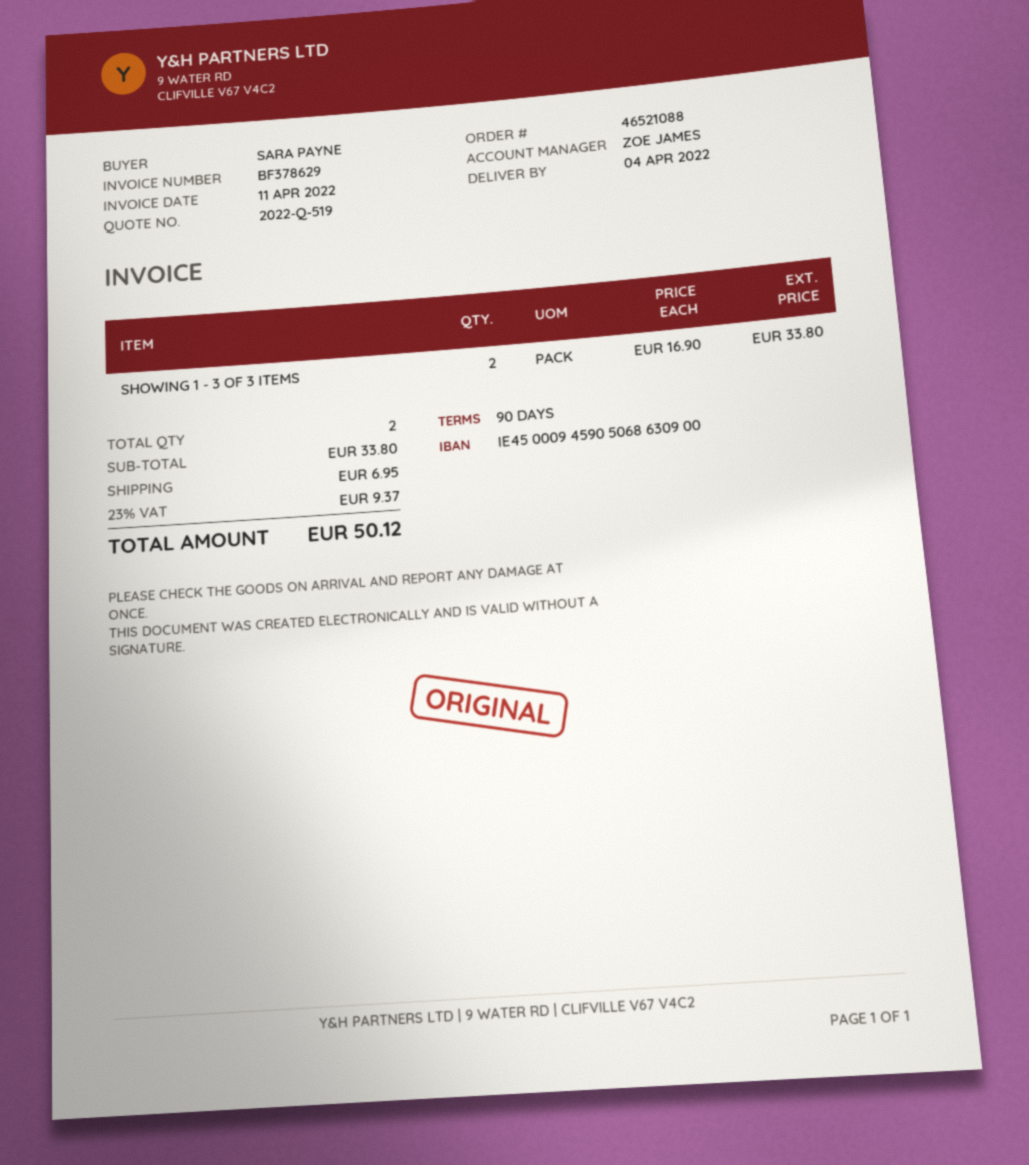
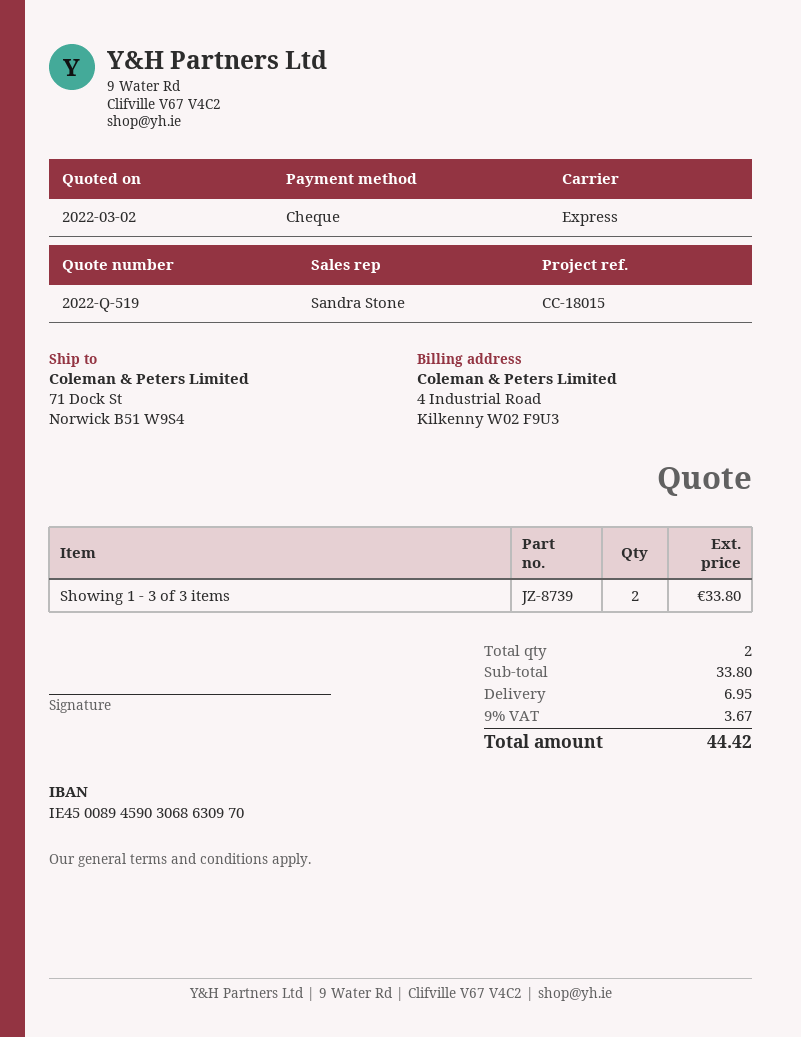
sales rep: ZOE JAMES -> Sandra Stone
bank account: IE45000945905068630900 -> IE45008945903068630970
tax: 23% = 9.37 -> 9% = 3.67
total: 50.12 -> 44.42

